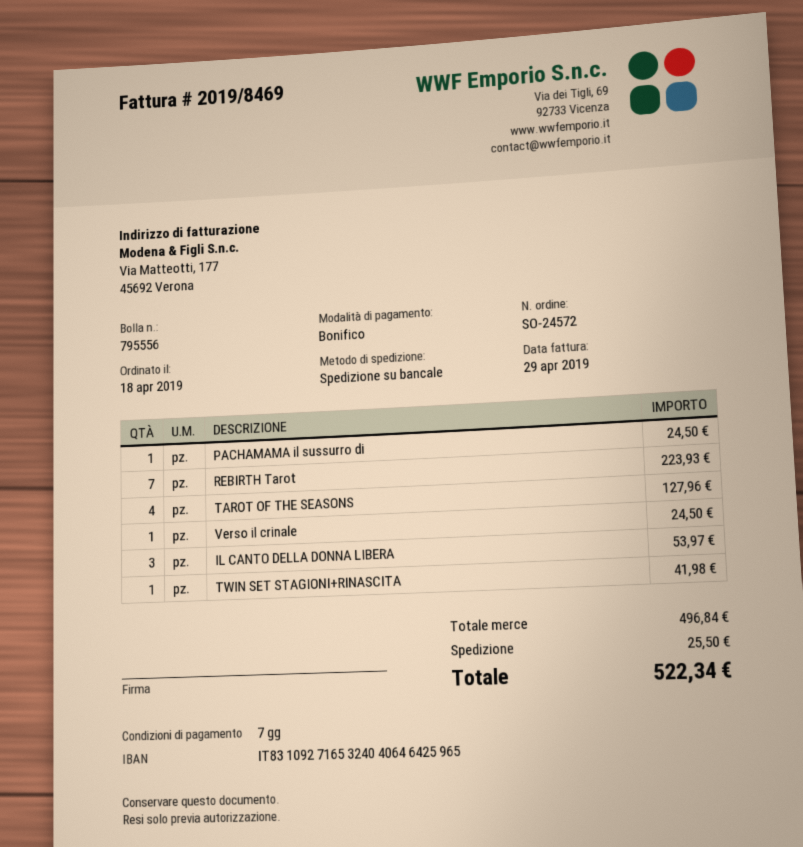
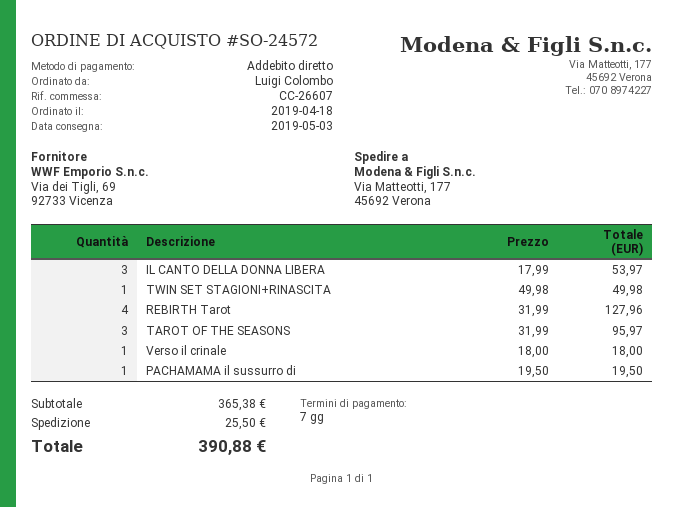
payment method: bank transfer -> direct debit
PACHAMAMA il sussurro di: 1 for 24.50 -> 1 for 19.50
REBIRTH Tarot: 7 for 223.93 -> 4 for 127.96
TAROT OF THE SEASONS: 4 for 127.96 -> 3 for 95.97
Verso il crinale: 1 for 24.50 -> 1 for 18.00
TWIN SET STAGIONI+RINASCITA: 1 for 41.98 -> 1 for 49.98
subtotal: 496.84 -> 365.38
total: 522.34 -> 390.88

